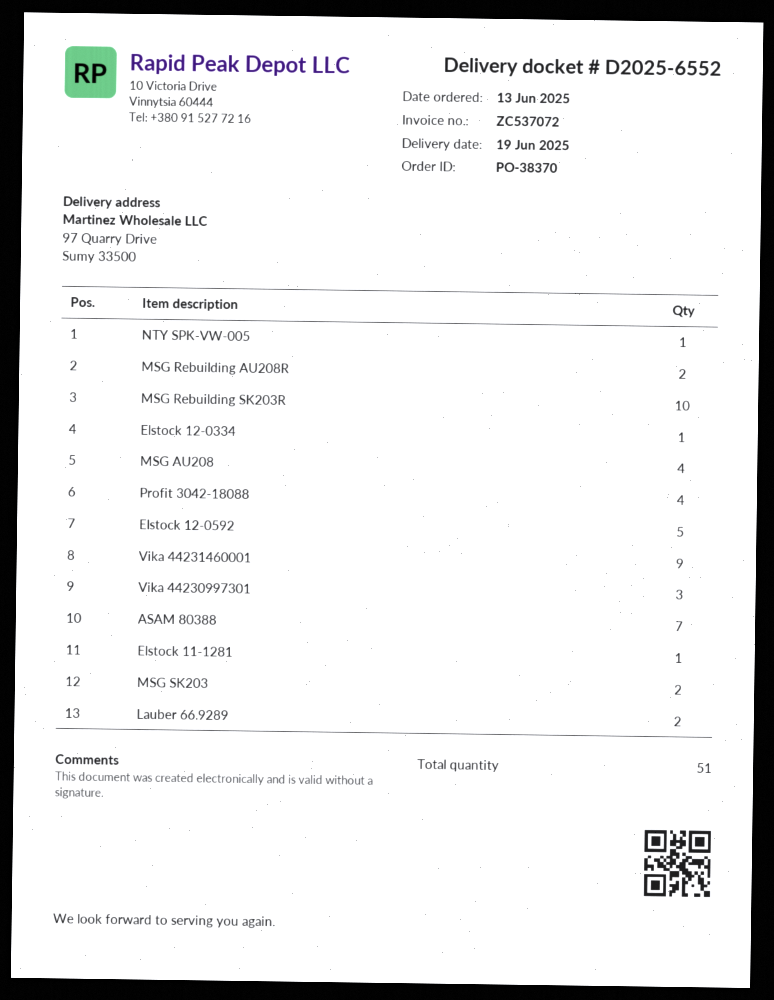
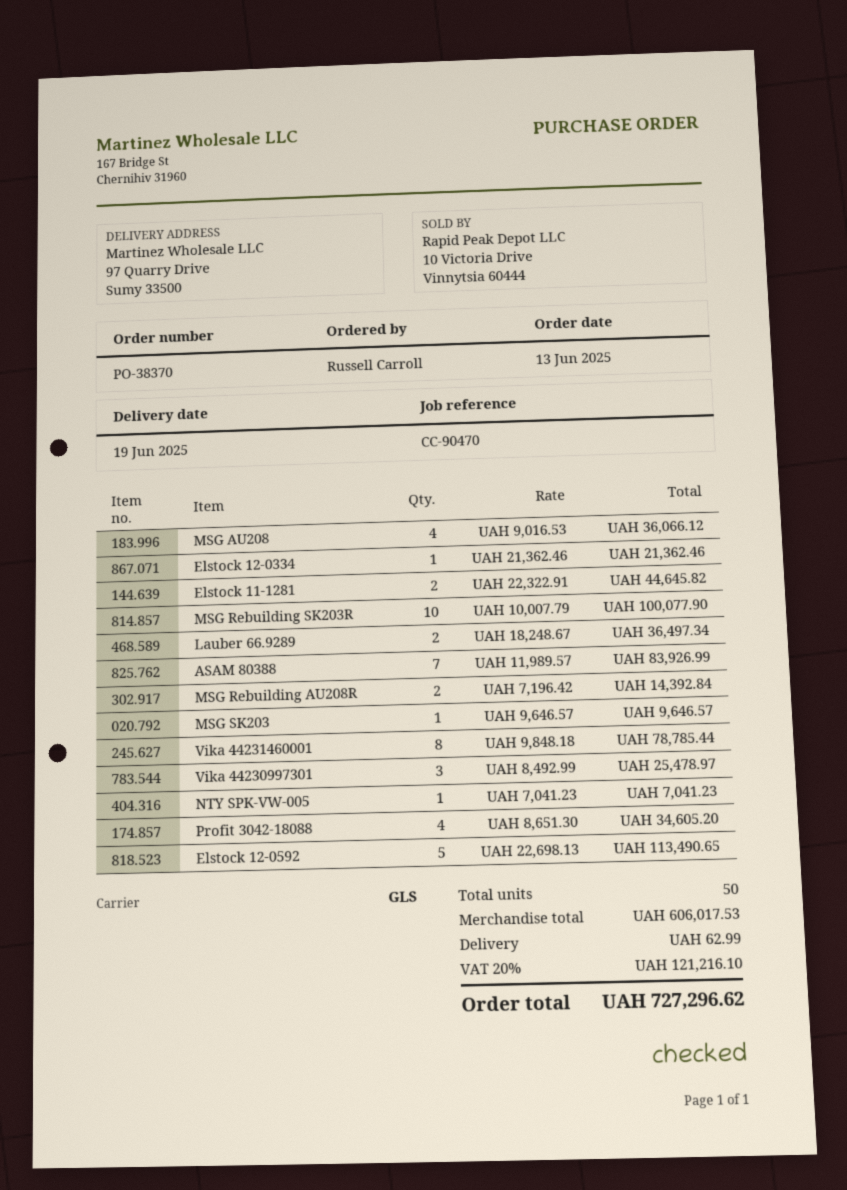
Vika 44231460001: 9 -> 8
Elstock 11-1281: 1 -> 2
MSG SK203: 2 -> 1
total quantity: 51 -> 50

